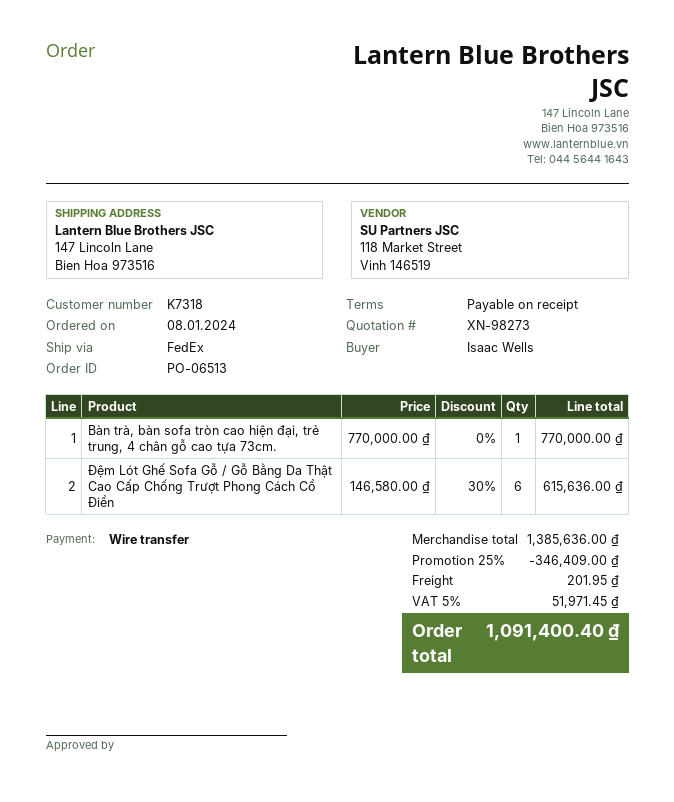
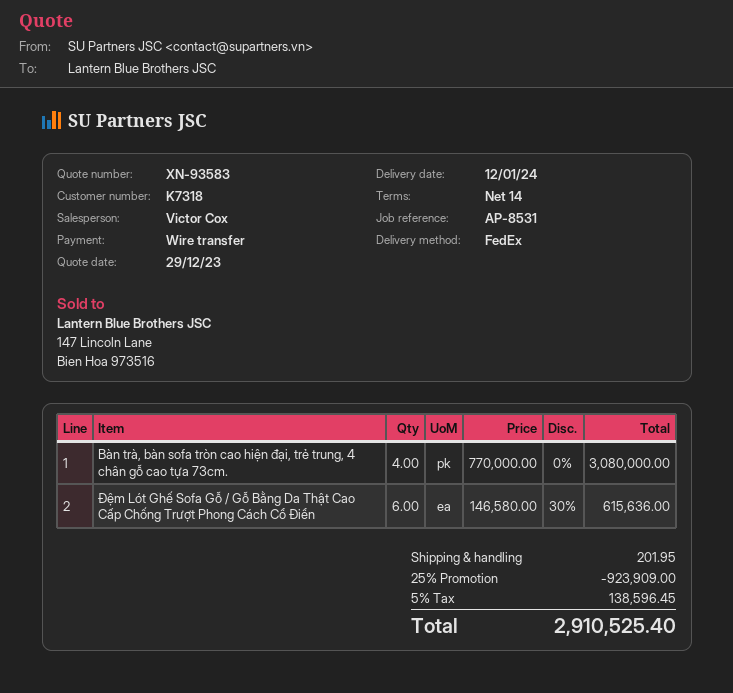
quote number: XN-98273 -> XN-93583
payment terms: on receipt -> 14 days
Bàn trà, bàn sofa tròn cao hiện đại, trẻ trung, 4 chân gỗ cao tựa 73cm.: 1 x 770000.00 = 770000.00 -> 4 x 770000.00 = 3080000.00
discount: 25% = 346409.00 -> 25% = 923909.00
tax: 5% = 51971.45 -> 5% = 138596.45
total: 1091400.40 -> 2910525.40

